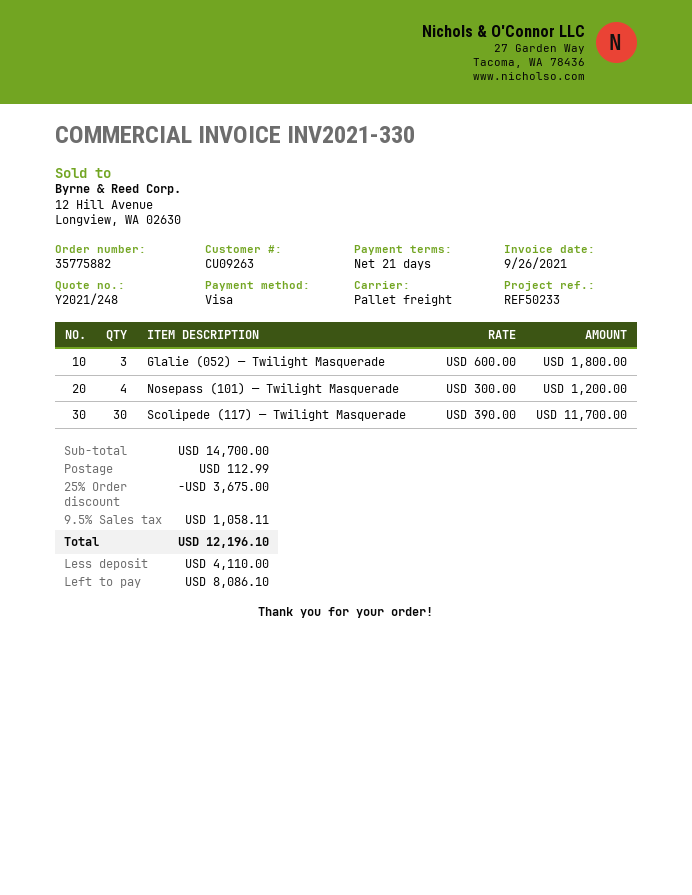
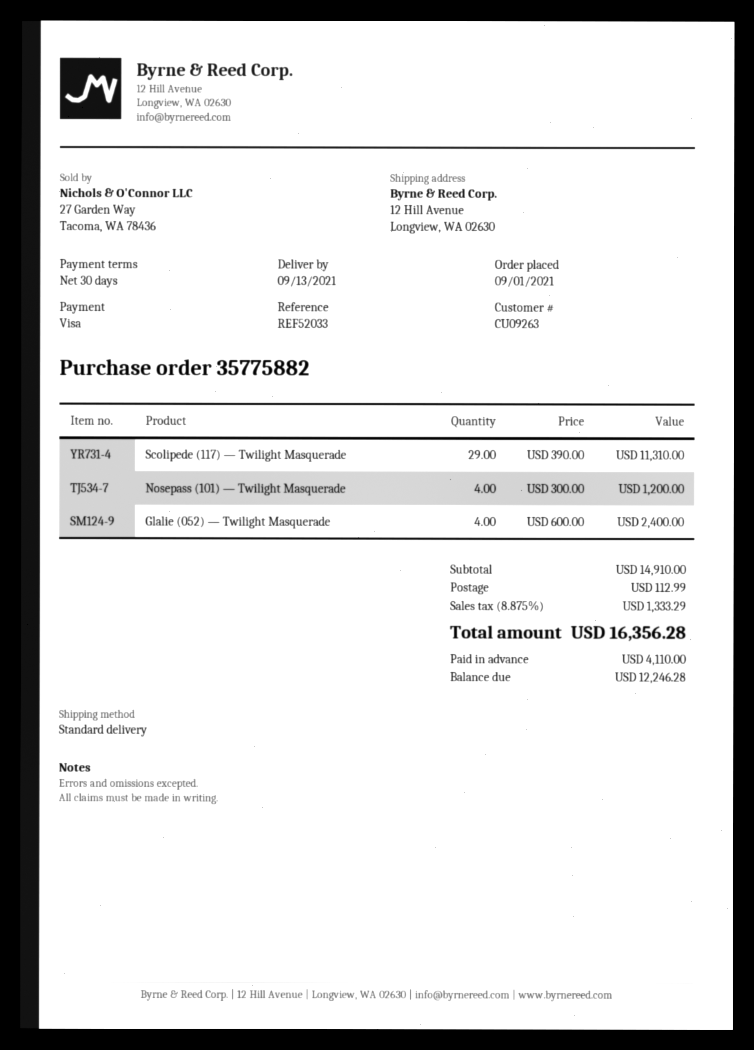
payment terms: 21 days -> 30 days
reference: REF50233 -> REF52033
shipping method: pallet freight -> standard
Glalie (052) — Twilight Masquerade: 3 x 600.00 = 1800.00 -> 4 x 600.00 = 2400.00
Scolipede (117) — Twilight Masquerade: 30 x 390.00 = 11700.00 -> 29 x 390.00 = 11310.00
subtotal: 14700.00 -> 14910.00
discount: 25% = 3675.00 -> none
tax: 9.5% = 1058.11 -> 8.875% = 1333.29
total: 12196.10 -> 16356.28
balance: 8086.10 -> 12246.28

